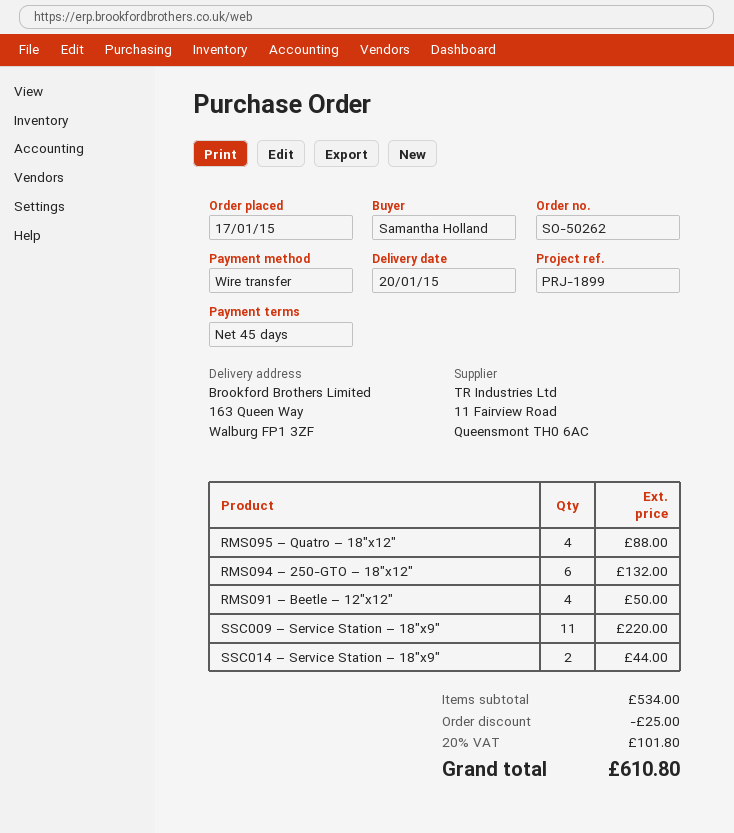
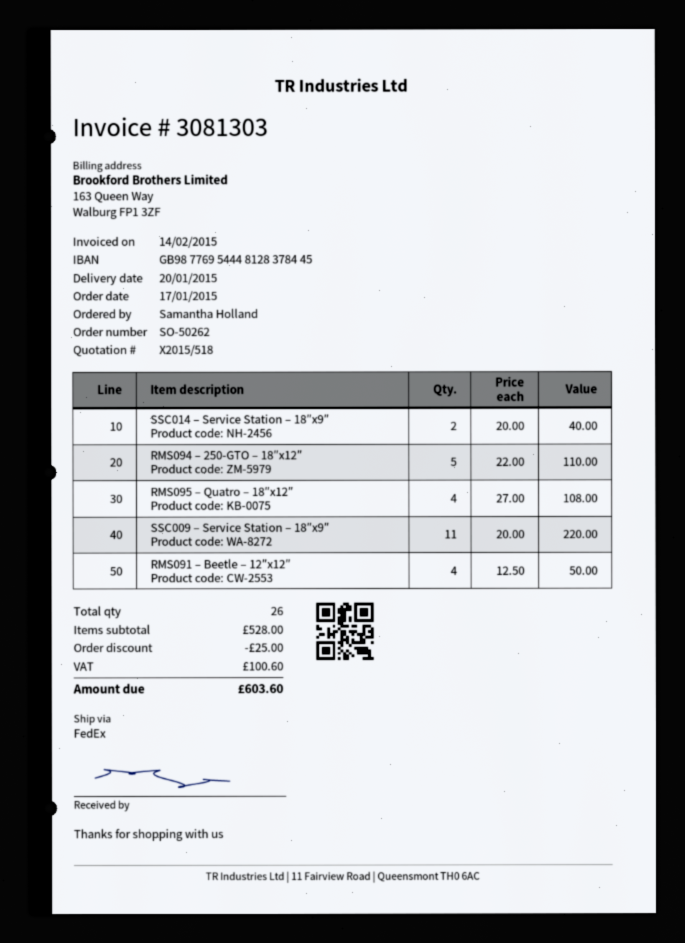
RMS095 – Quatro – 18″x12″: 4 for 88.00 -> 4 for 108.00
RMS094 – 250-GTO – 18″x12″: 6 for 132.00 -> 5 for 110.00
SSC014 – Service Station – 18″x9″: 2 for 44.00 -> 2 for 40.00
subtotal: 534.00 -> 528.00
tax: 101.80 -> 100.60
total: 610.80 -> 603.60

